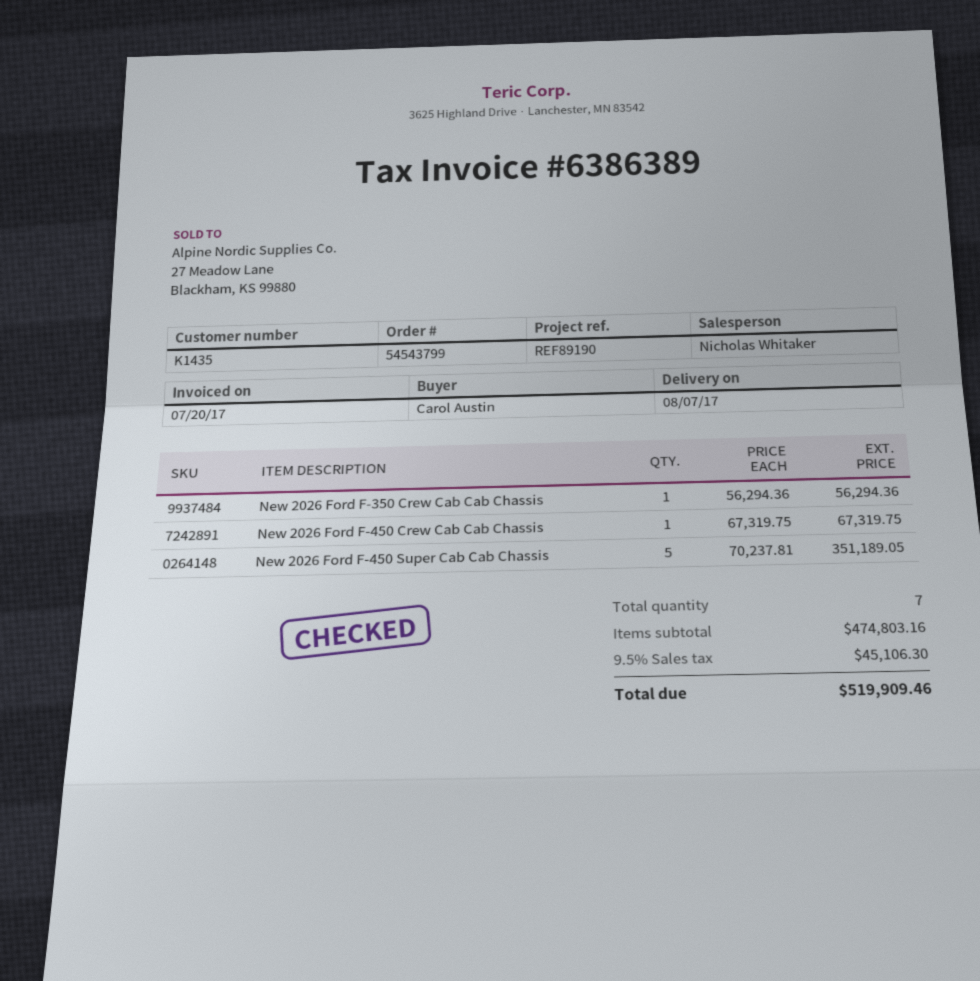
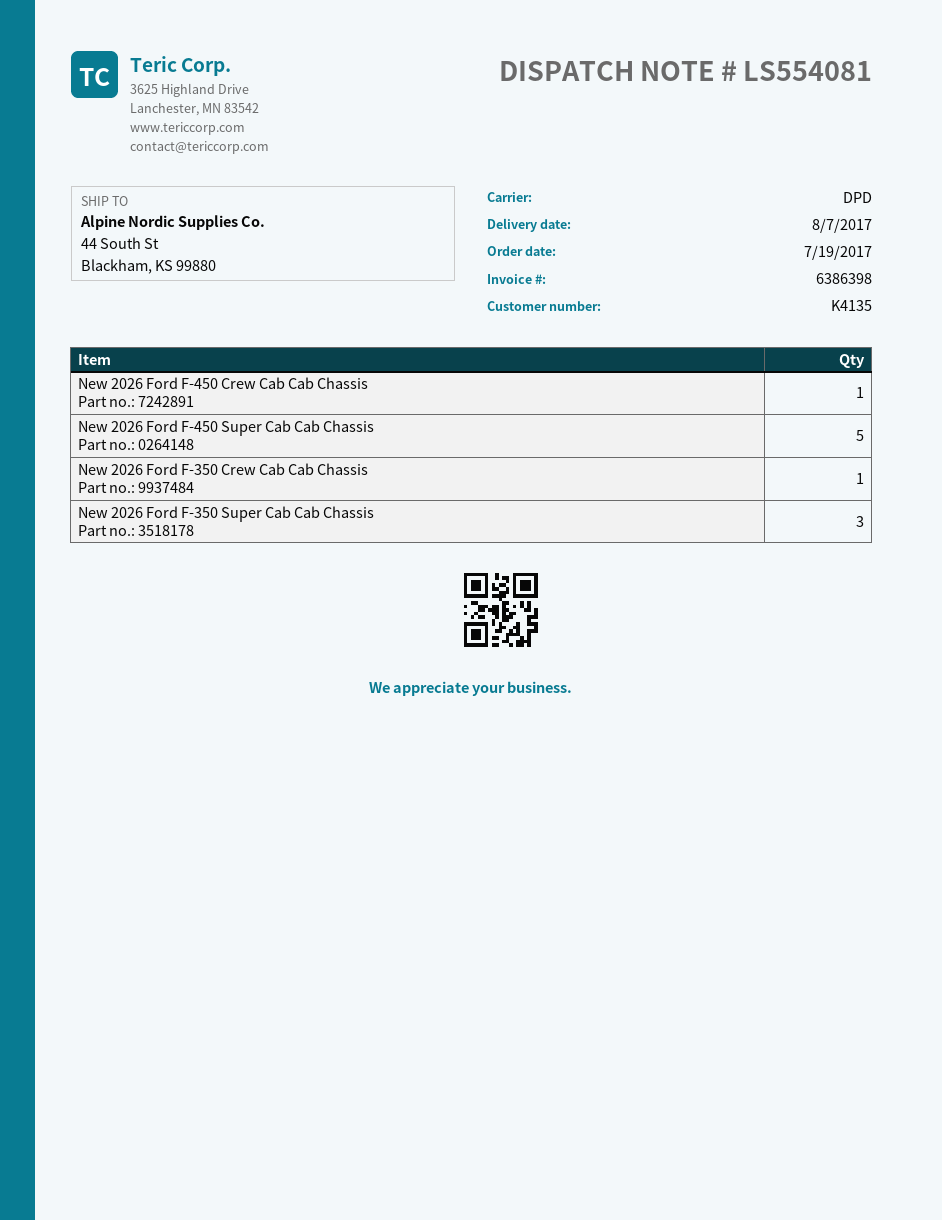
invoice number: 6386389 -> 6386398
customer number: K1435 -> K4135
New 2026 Ford F-350 Super Cab Cab Chassis: none -> 3

